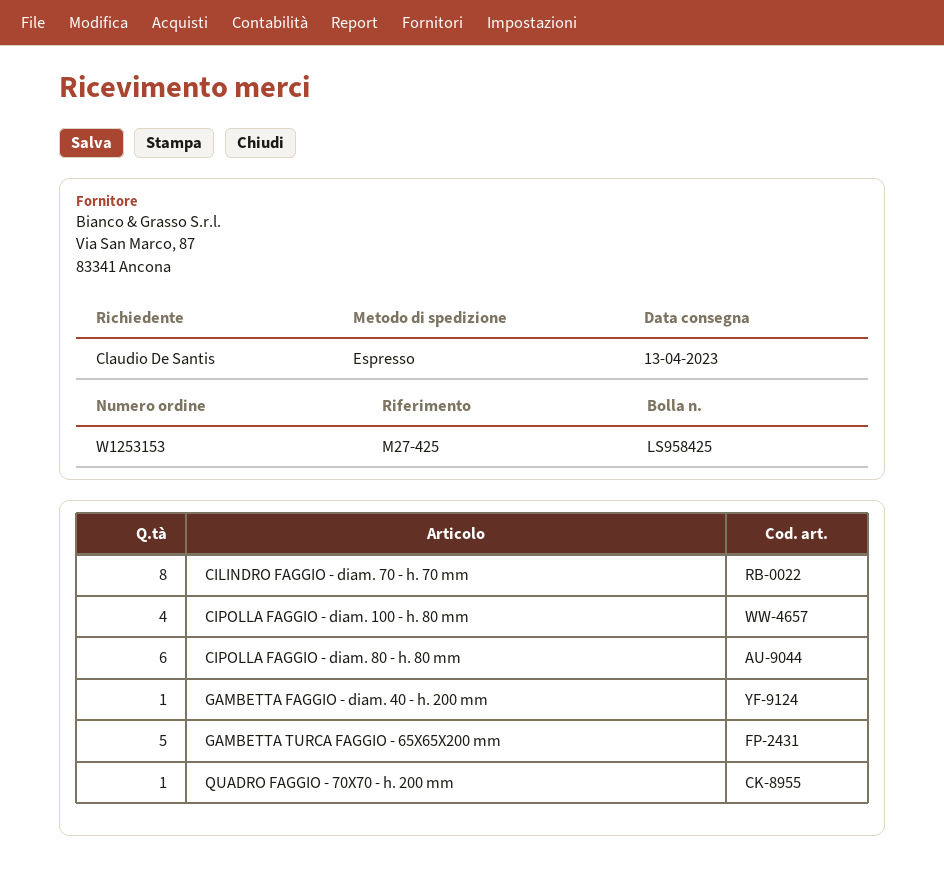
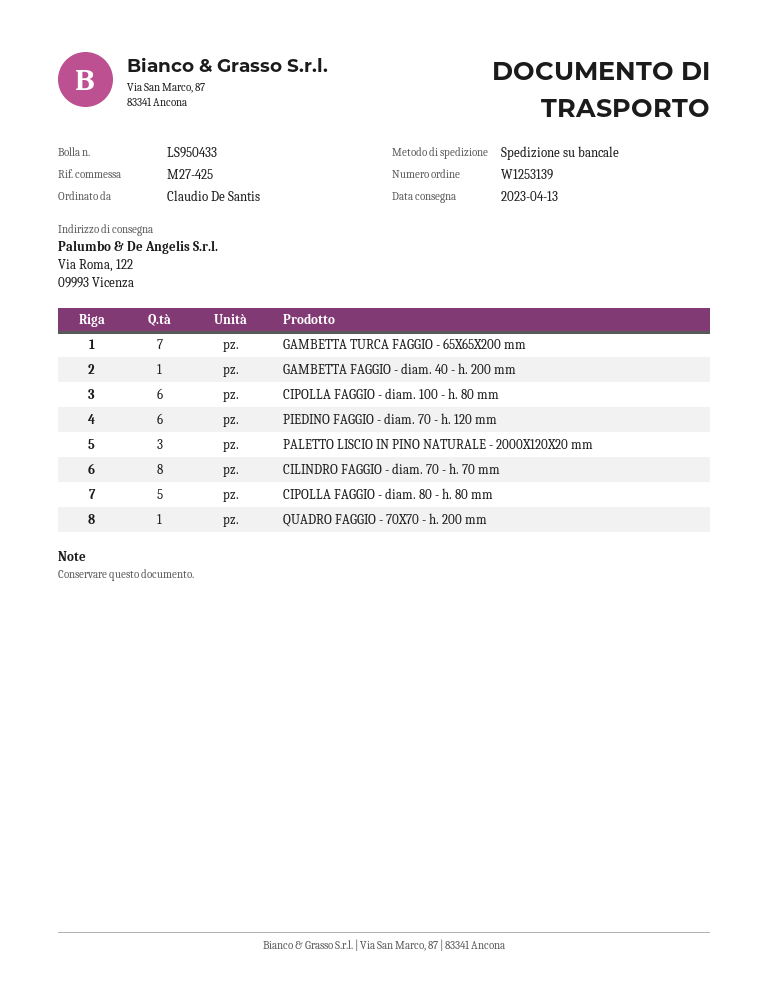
order number: W1253153 -> W1253139
delivery note number: LS958425 -> LS950433
shipping method: express -> pallet freight
CIPOLLA FAGGIO - diam. 100 - h. 80 mm: 4 -> 6
CIPOLLA FAGGIO - diam. 80 - h. 80 mm: 6 -> 5
GAMBETTA TURCA FAGGIO - 65X65X200 mm: 5 -> 7
PIEDINO FAGGIO - diam. 70 - h. 120 mm: none -> 6
PALETTO LISCIO IN PINO NATURALE - 2000X120X20 mm: none -> 3

